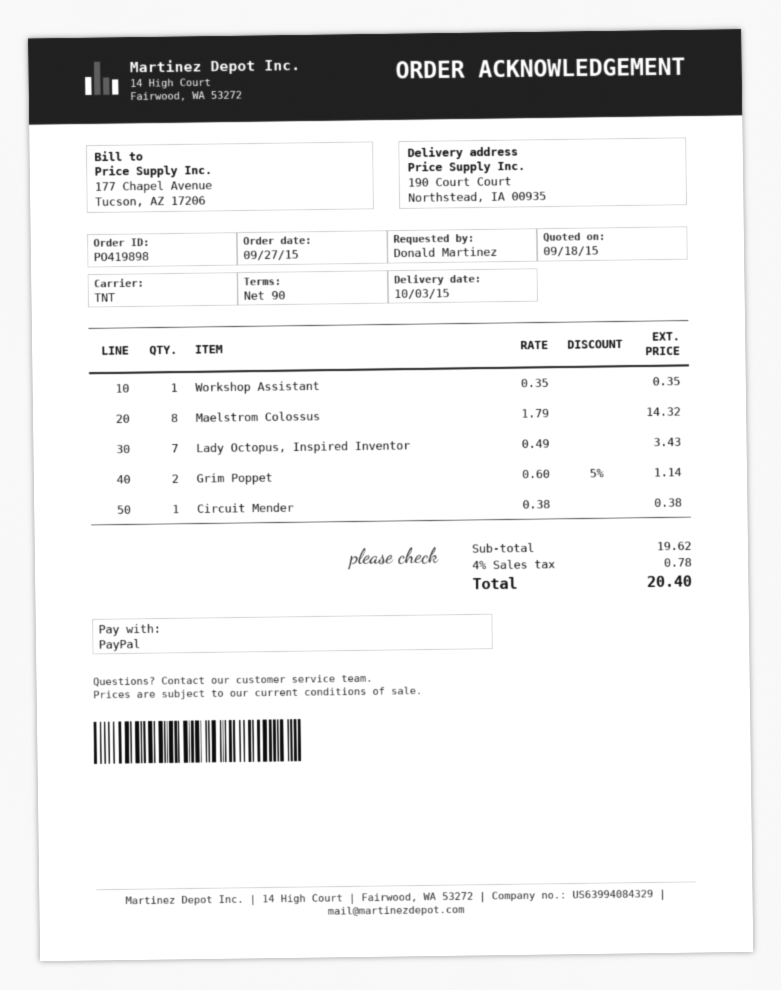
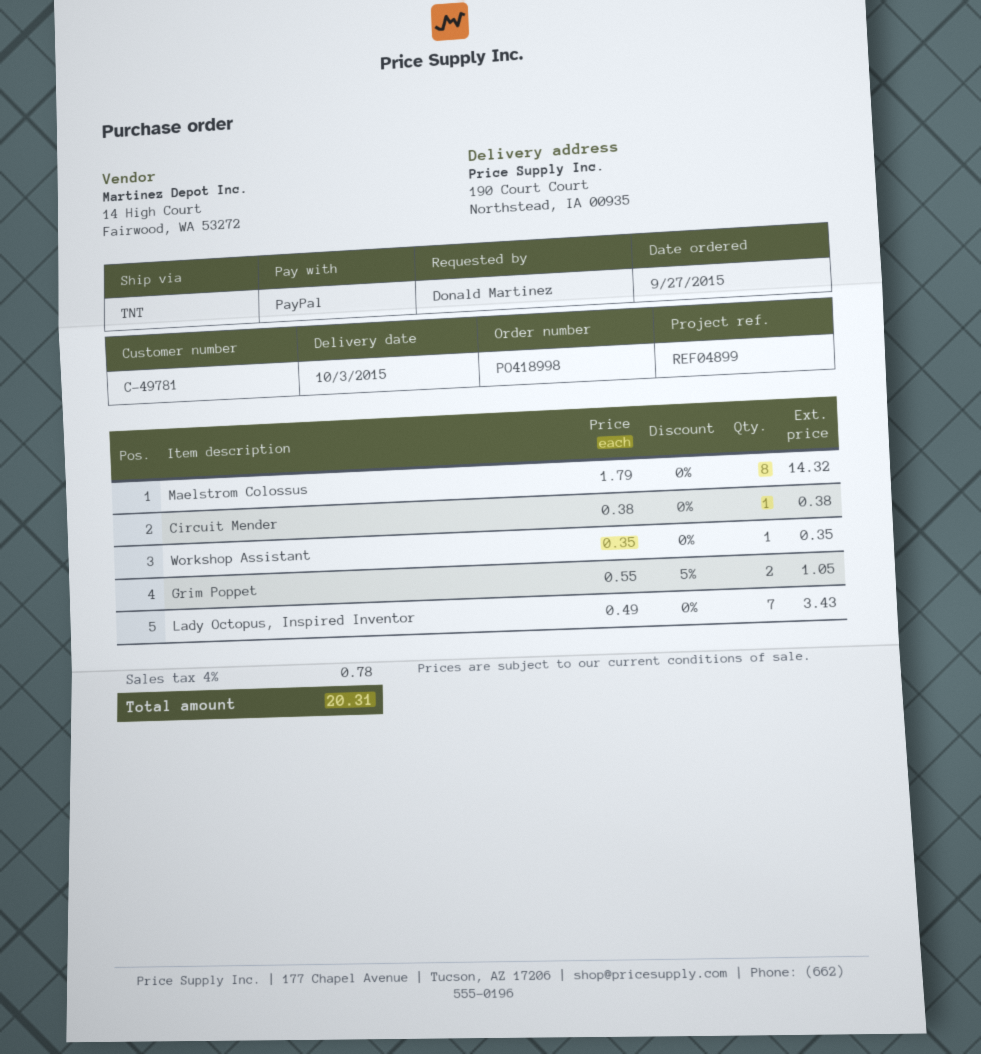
order number: PO419898 -> PO418998
Grim Poppet: 2 x 0.60 - 5% = 1.14 -> 2 x 0.55 - 5% = 1.05
total: 20.40 -> 20.31

